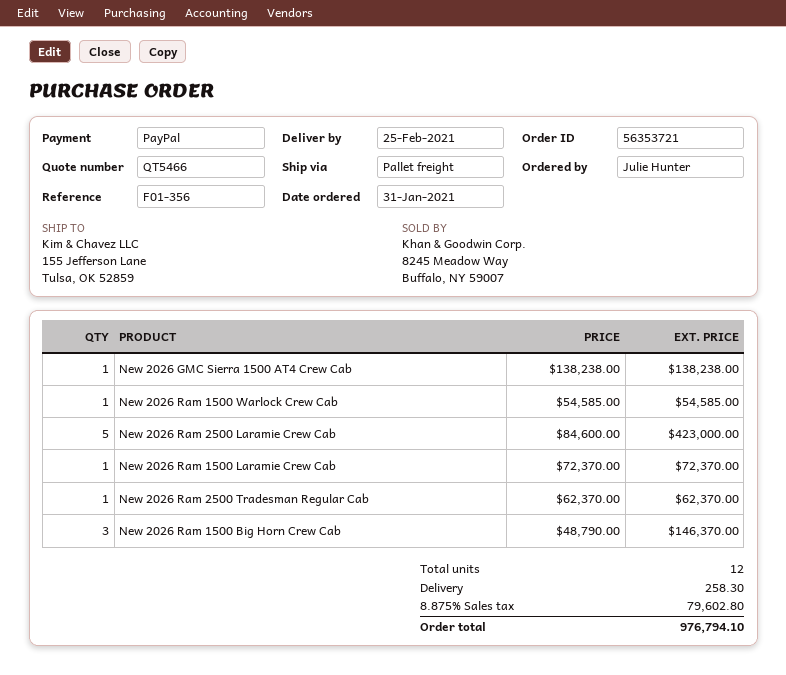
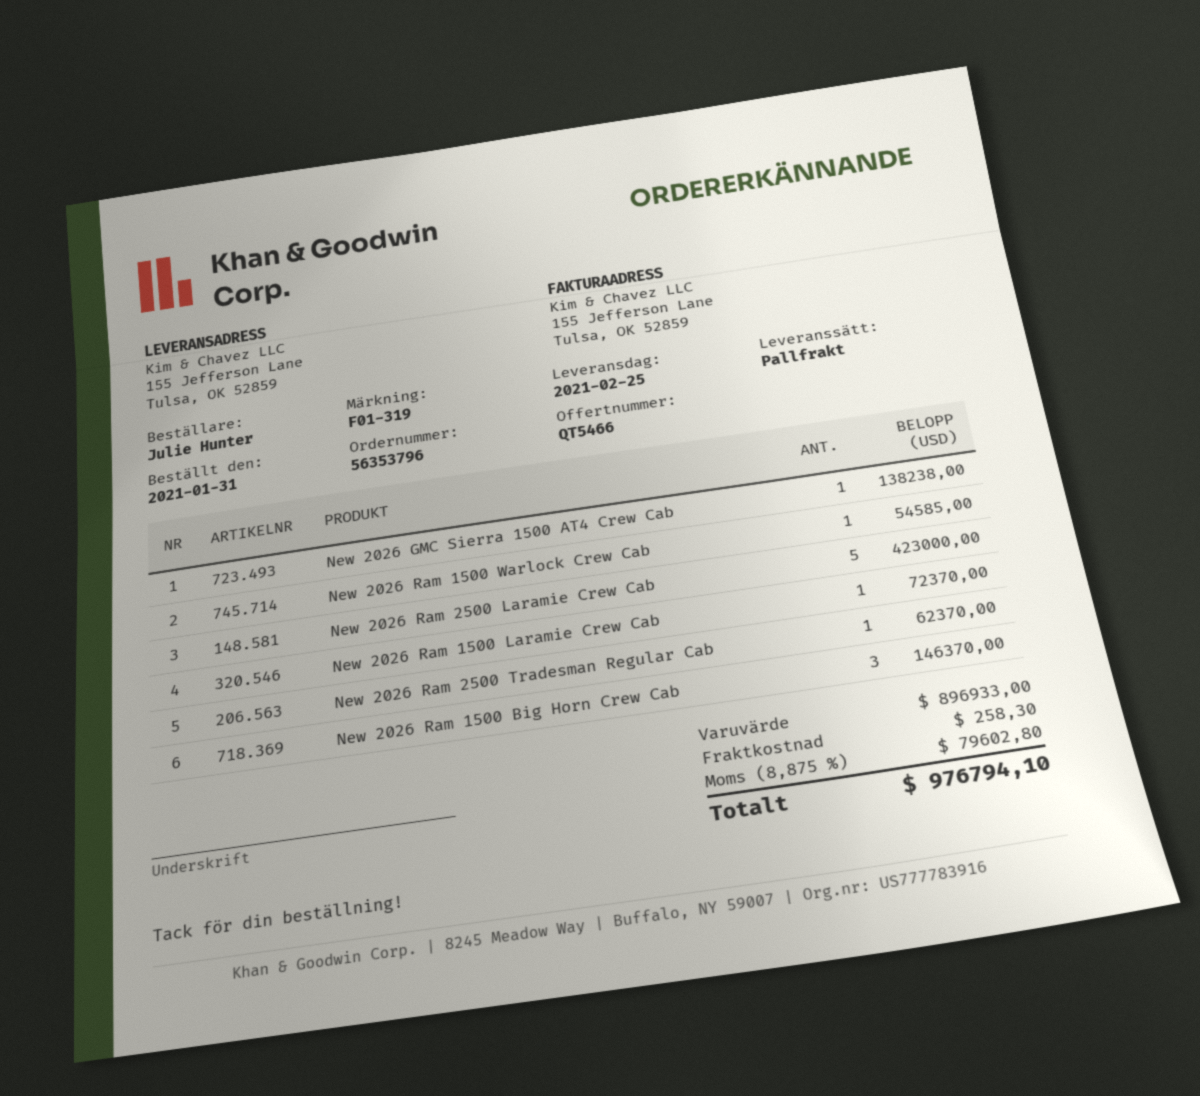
order number: 56353721 -> 56353796
reference: F01-356 -> F01-319

